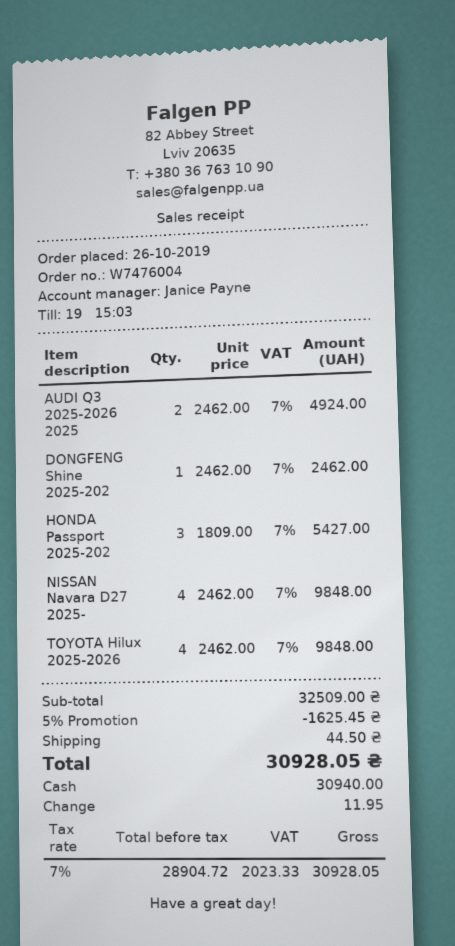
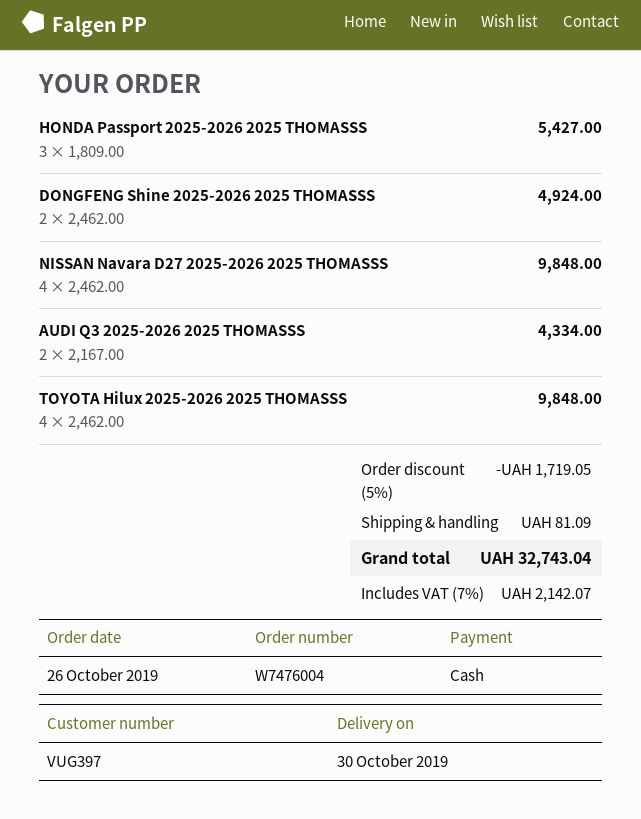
AUDI Q3 2025-2026 2025: 2 x 2462.00 = 4924.00 -> 2 x 2167.00 = 4334.00
DONGFENG Shine 2025-202: 1 x 2462.00 = 2462.00 -> 2 x 2462.00 = 4924.00
discount: 5% = 1625.45 -> 5% = 1719.05
shipping: 44.50 -> 81.09
tax: 7% = 2023.33 -> 7% = 2142.07
total: 30928.05 -> 32743.04

